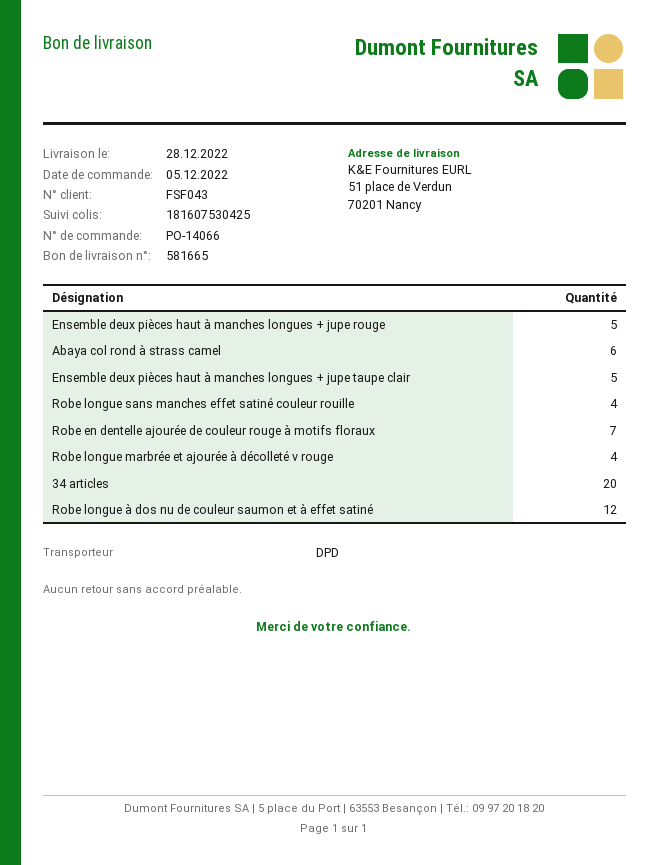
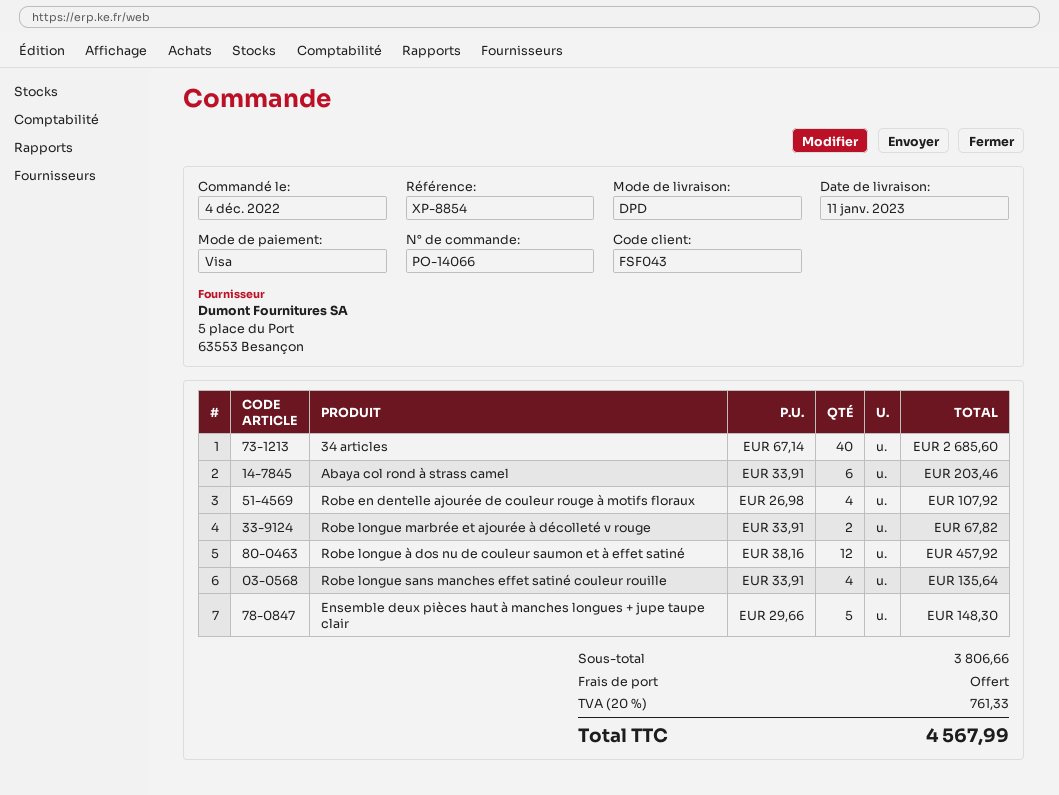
order date: 2022-12-05 -> 2022-12-04
delivery date: 2022-12-28 -> 2023-01-11
Ensemble deux pièces haut à manches longues + jupe rouge: 5 -> none
Robe en dentelle ajourée de couleur rouge à motifs floraux: 7 -> 4
Robe longue marbrée et ajourée à décolleté v rouge: 4 -> 2
34 articles: 20 -> 40

